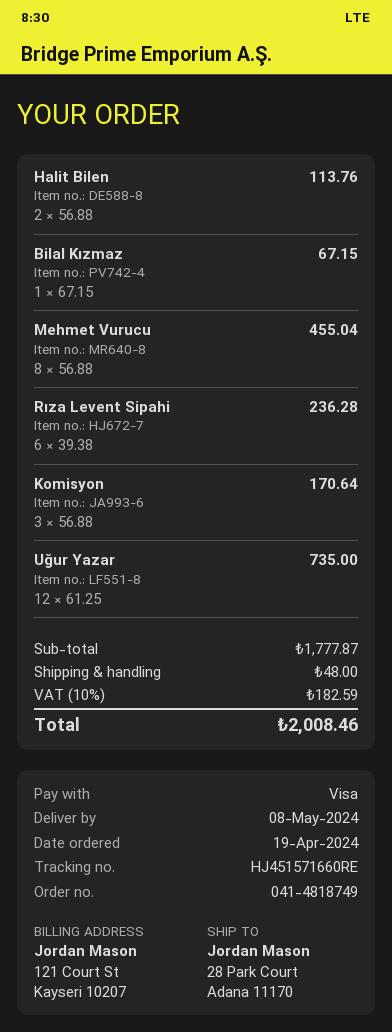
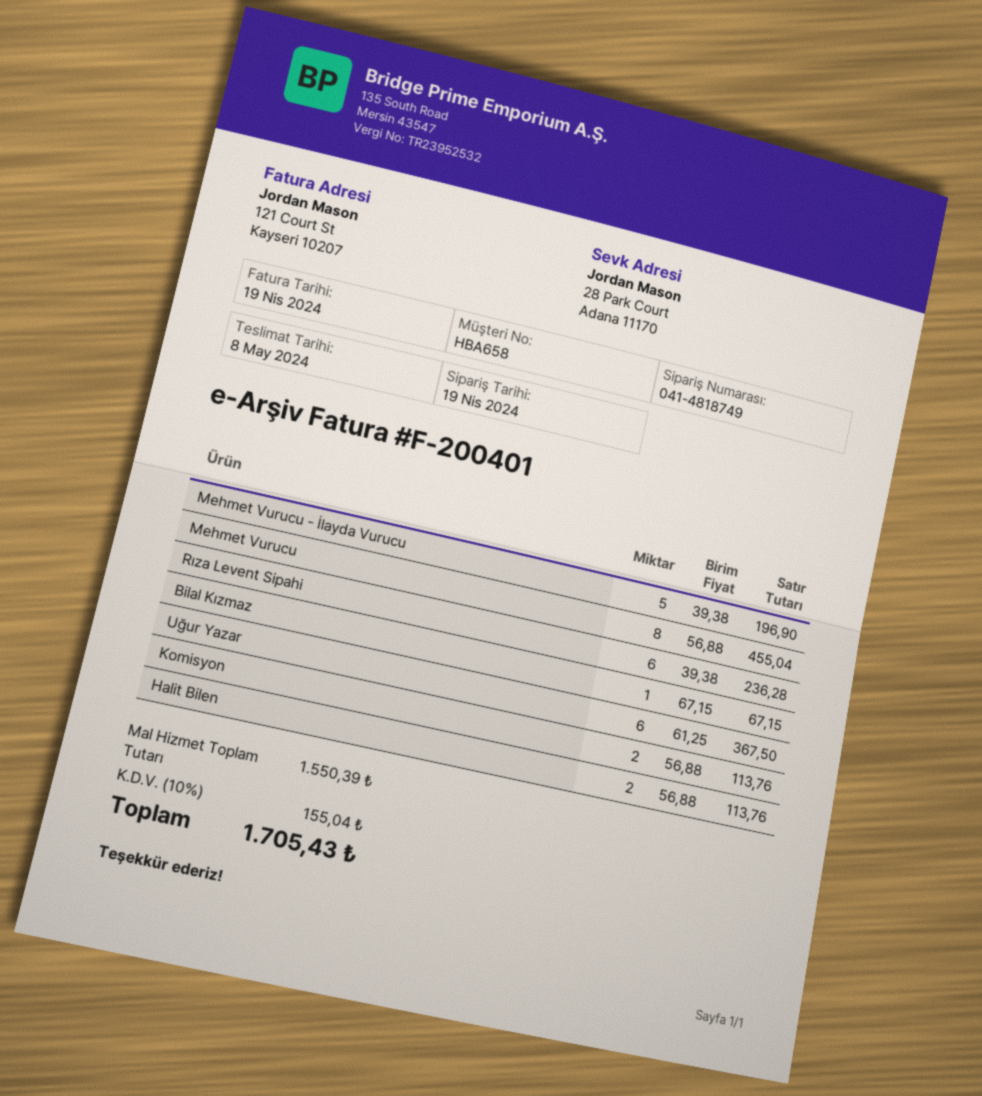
Komisyon: 3 x 56.88 = 170.64 -> 2 x 56.88 = 113.76
Uğur Yazar: 12 x 61.25 = 735.00 -> 6 x 61.25 = 367.50
Mehmet Vurucu - İlayda Vurucu: none -> 5 x 39.38 = 196.90
subtotal: 1777.87 -> 1550.39
shipping: 48.00 -> none
tax: 10% = 182.59 -> 10% = 155.04
total: 2008.46 -> 1705.43

